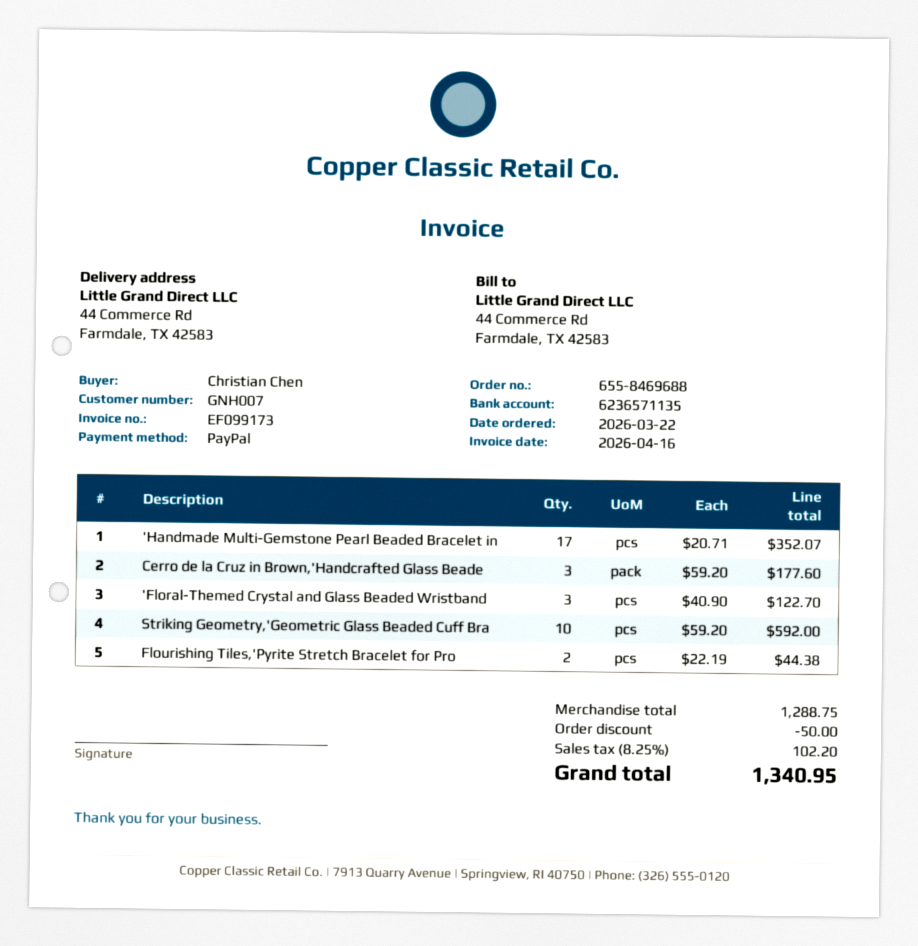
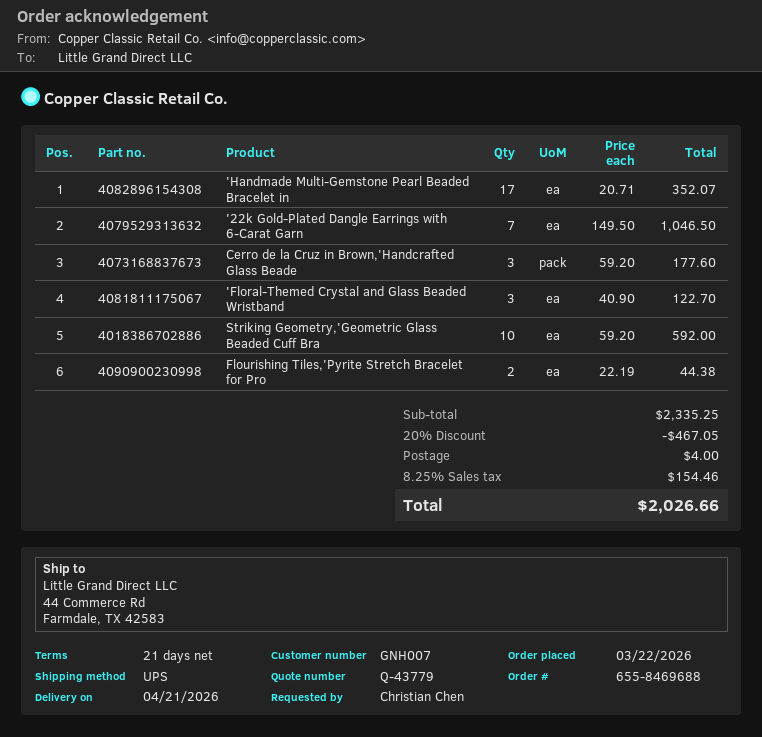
'22k Gold-Plated Dangle Earrings with 6-Carat Garn: none -> 7 x 149.50 = 1046.50
subtotal: 1288.75 -> 2335.25
discount: 50.00 -> 467.05
shipping: none -> 4.00
tax: 8.25% = 102.20 -> 8.25% = 154.46
total: 1340.95 -> 2026.66

